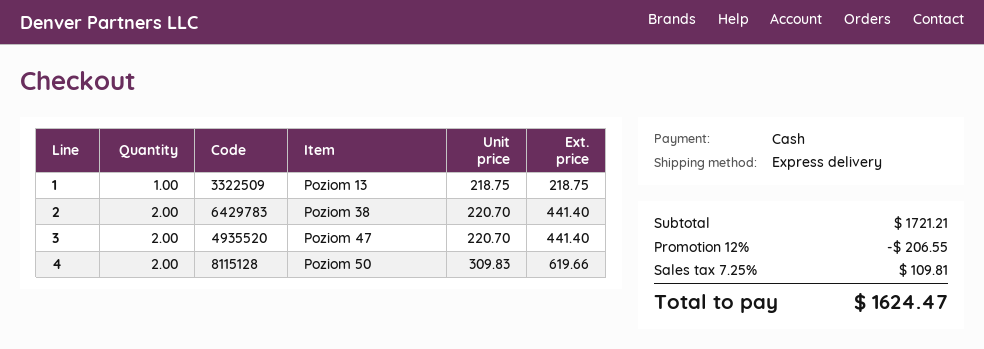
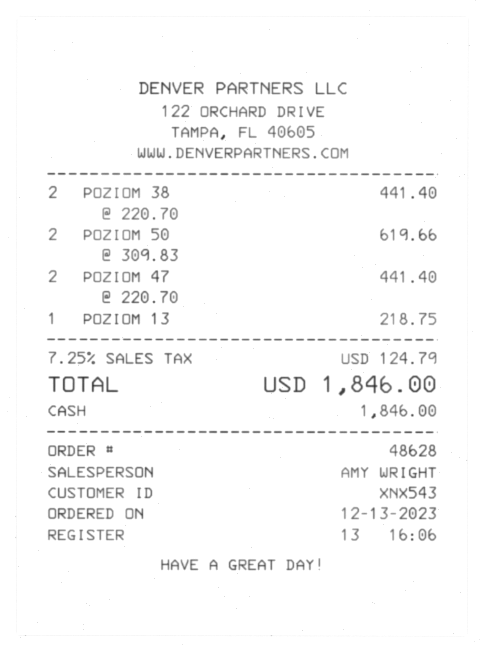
discount: 12% = 206.55 -> none
tax: 7.25% = 109.81 -> 7.25% = 124.79
total: 1624.47 -> 1846.00

